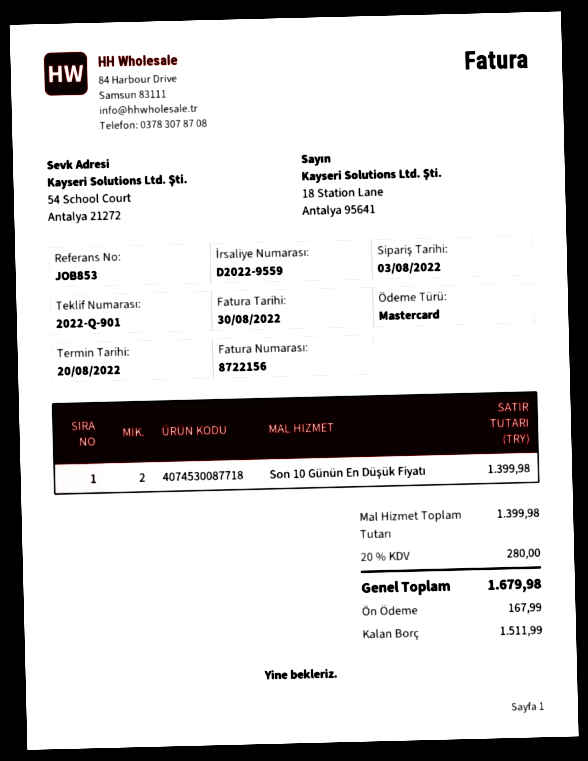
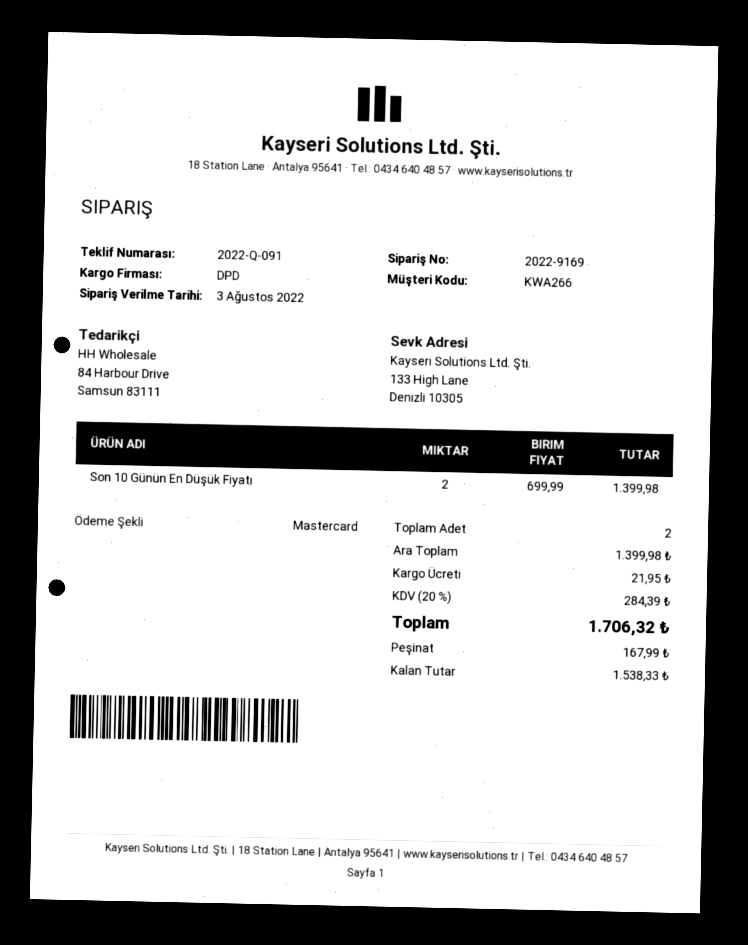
quote number: 2022-Q-901 -> 2022-Q-091
ship to: 54 School Court, Antalya 21272 -> 133 High Lane, Denizli 10305
shipping: none -> 21.95
tax: 20% = 280.00 -> 20% = 284.39
total: 1679.98 -> 1706.32
balance: 1511.99 -> 1538.33

